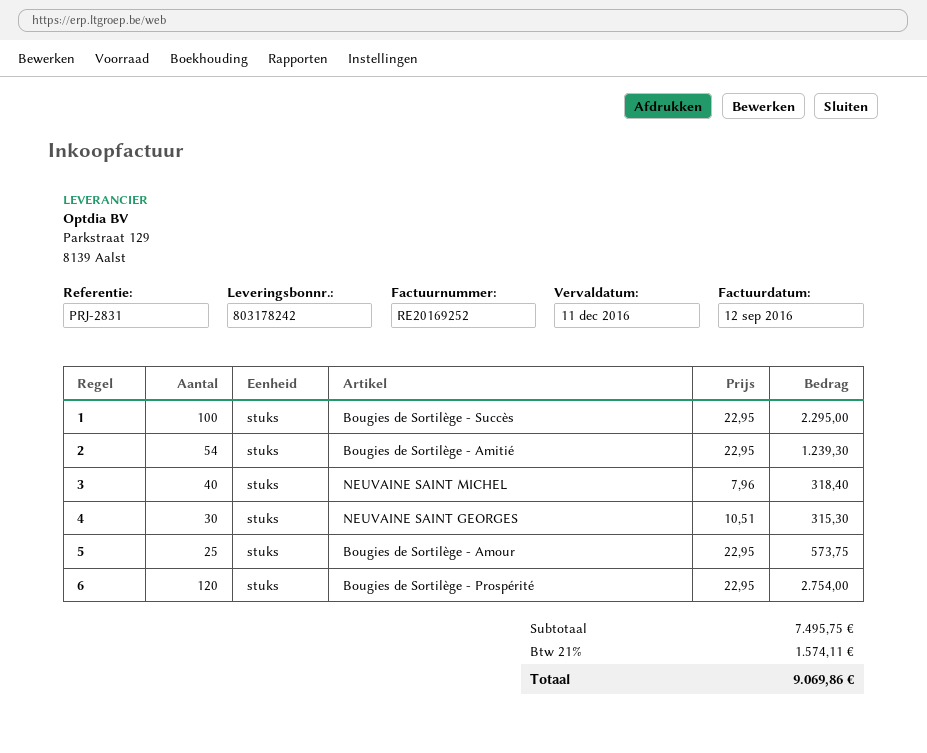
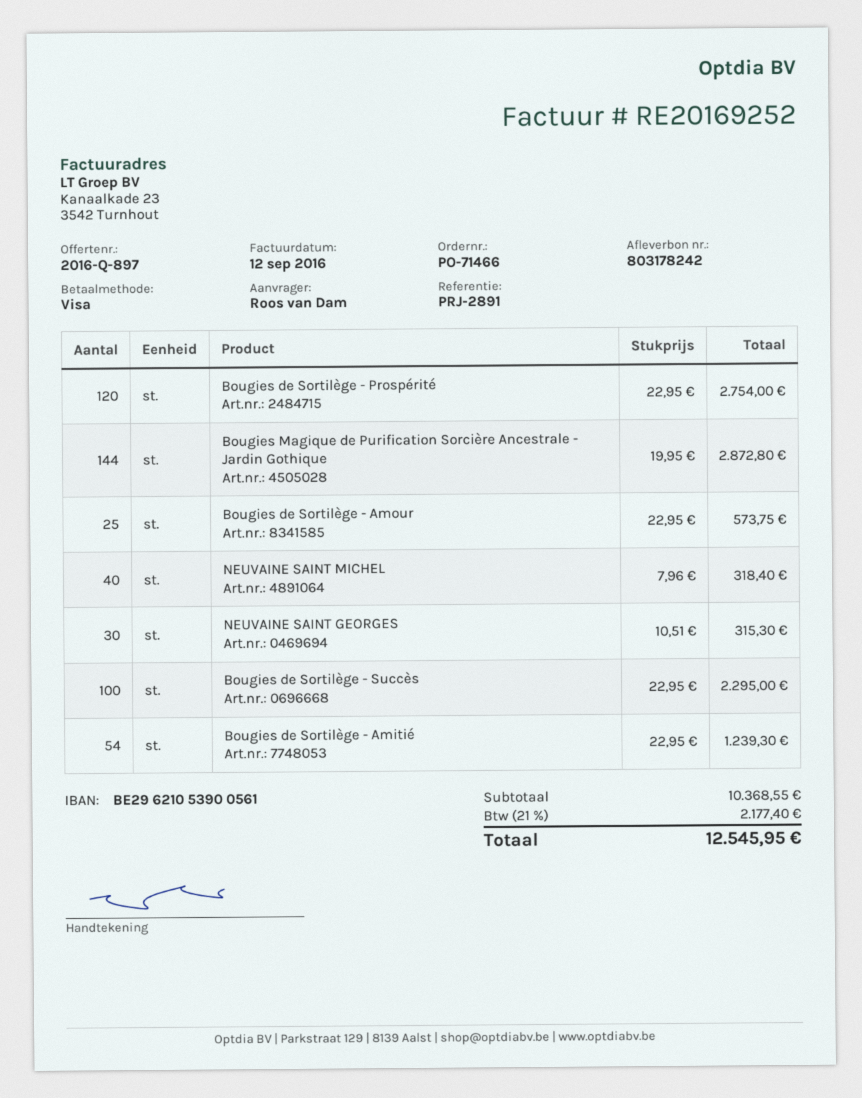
reference: PRJ-2831 -> PRJ-2891
Bougies Magique de Purification Sorcière Ancestrale - Jardin Gothique: none -> 144 x 19.95 = 2872.80
subtotal: 7495.75 -> 10368.55
tax: 21% = 1574.11 -> 21% = 2177.40
total: 9069.86 -> 12545.95

